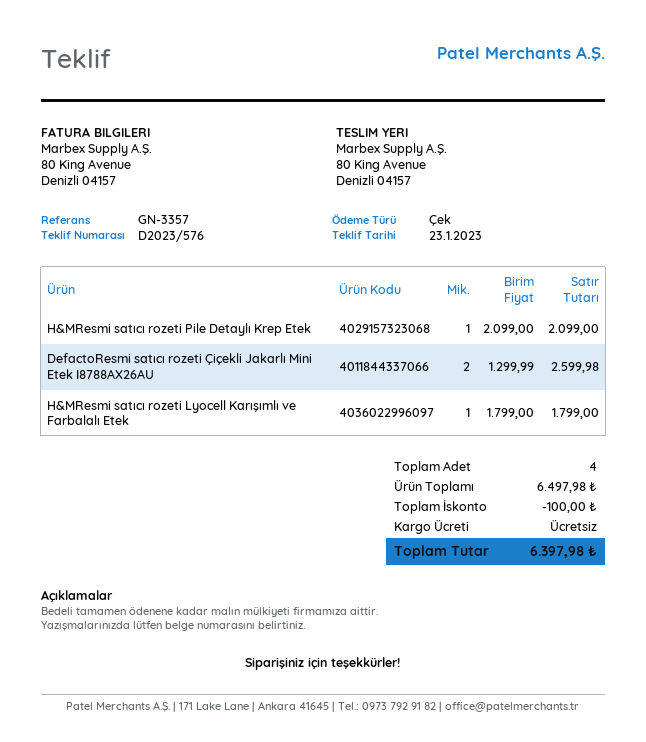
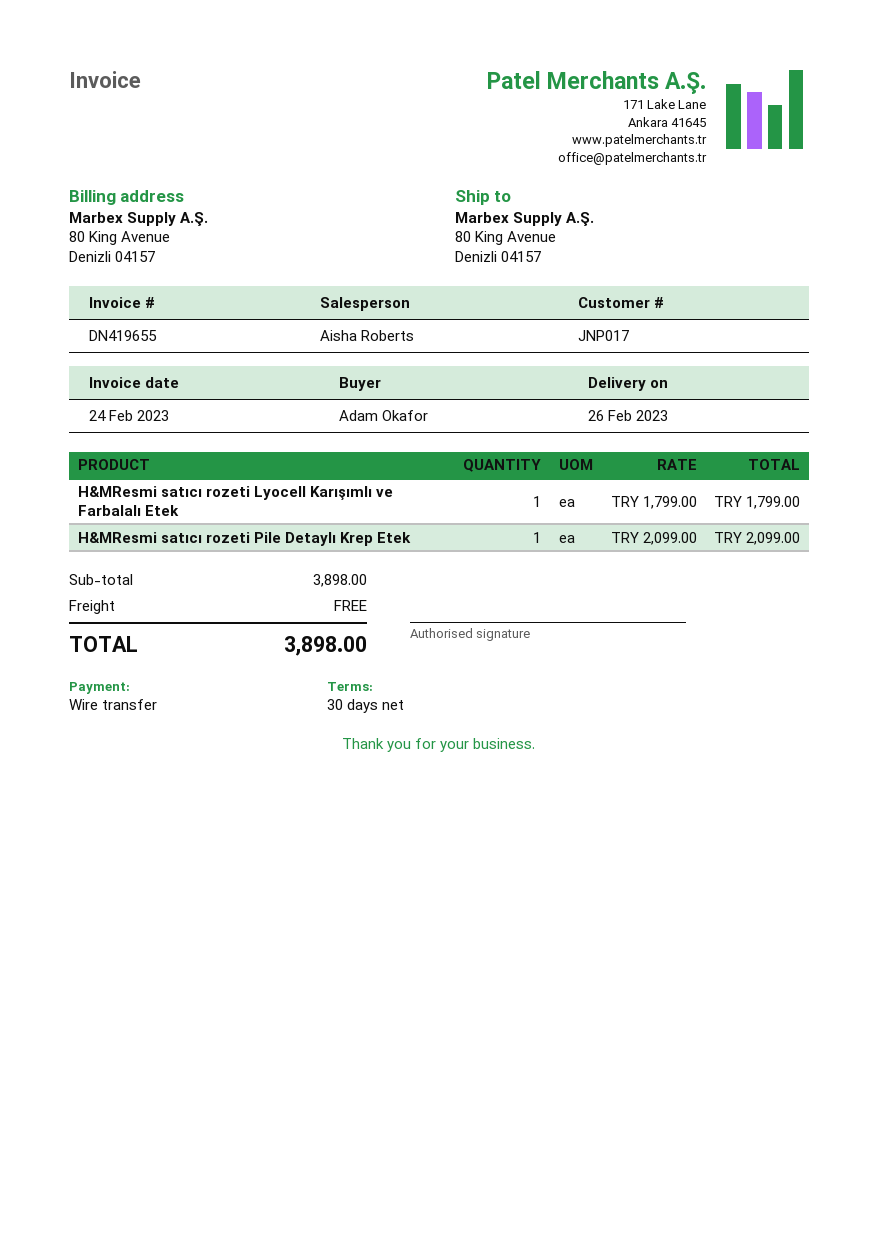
payment method: cheque -> bank transfer
DefactoResmi satıcı rozeti Çiçekli Jakarlı Mini Etek I8788AX26AU: 2 x 1299.99 = 2599.98 -> none
subtotal: 6497.98 -> 3898.00
discount: 100.00 -> none
total: 6397.98 -> 3898.00

